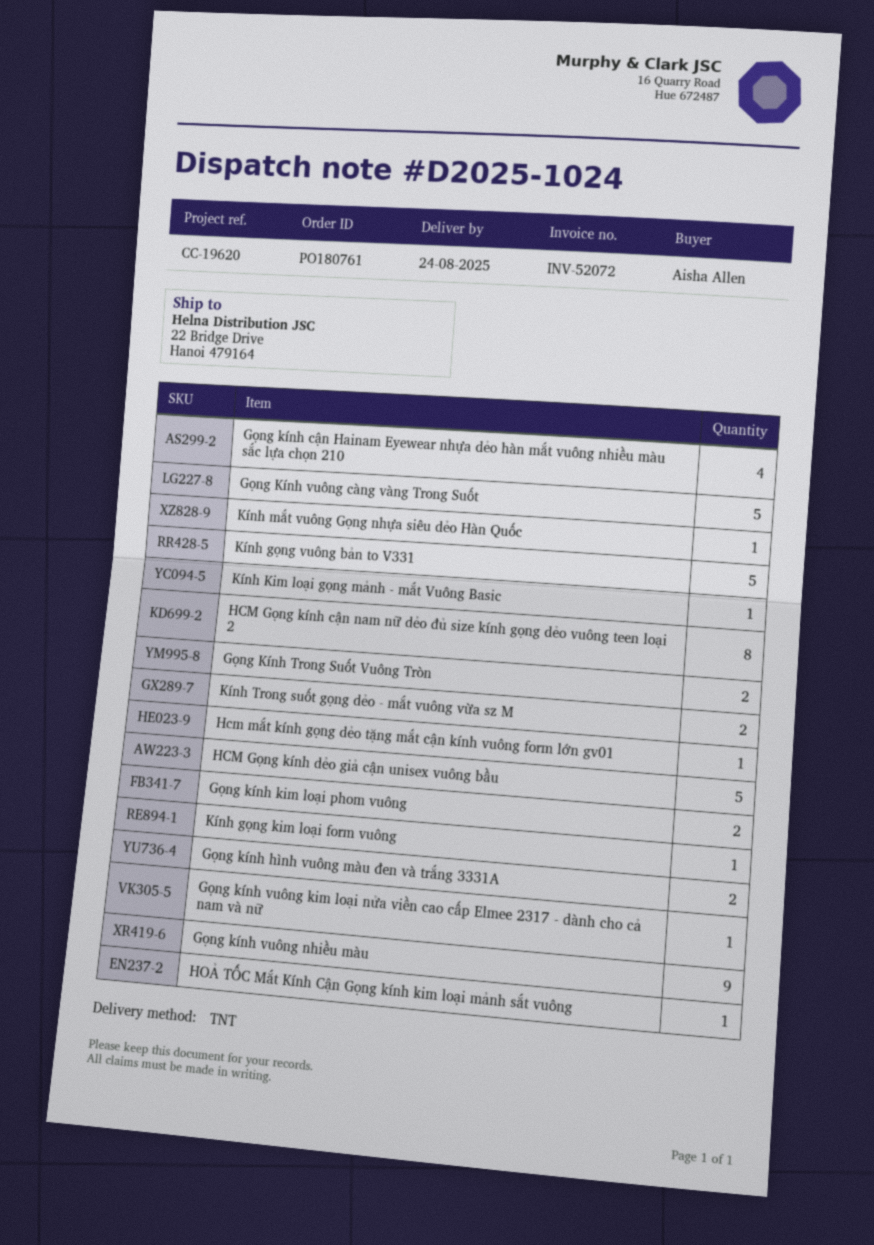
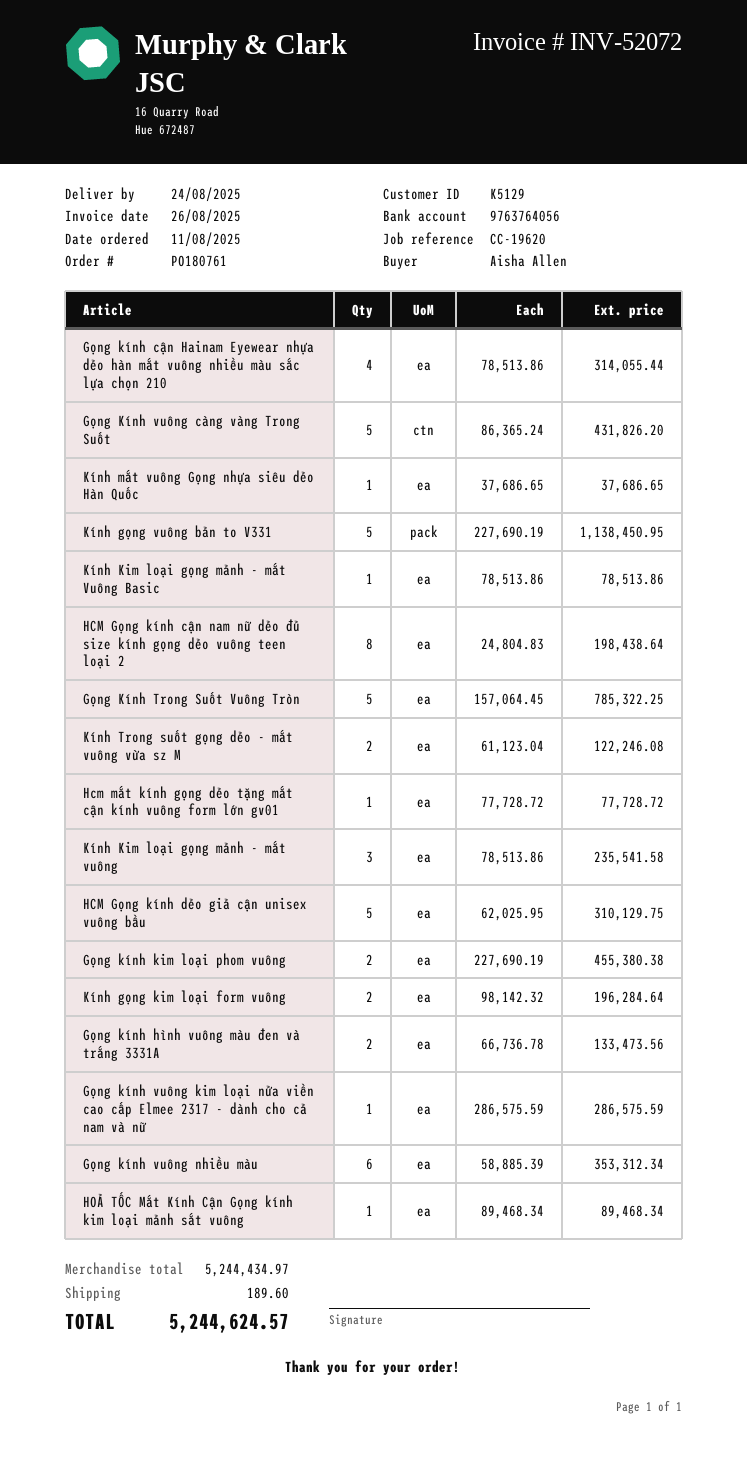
Gọng Kính Trong Suốt Vuông Tròn: 2 -> 5
Kính gọng kim loại form vuông: 1 -> 2
Gọng kính vuông nhiều màu: 9 -> 6
Kính Kim loại gọng mảnh - mắt vuông: none -> 3

